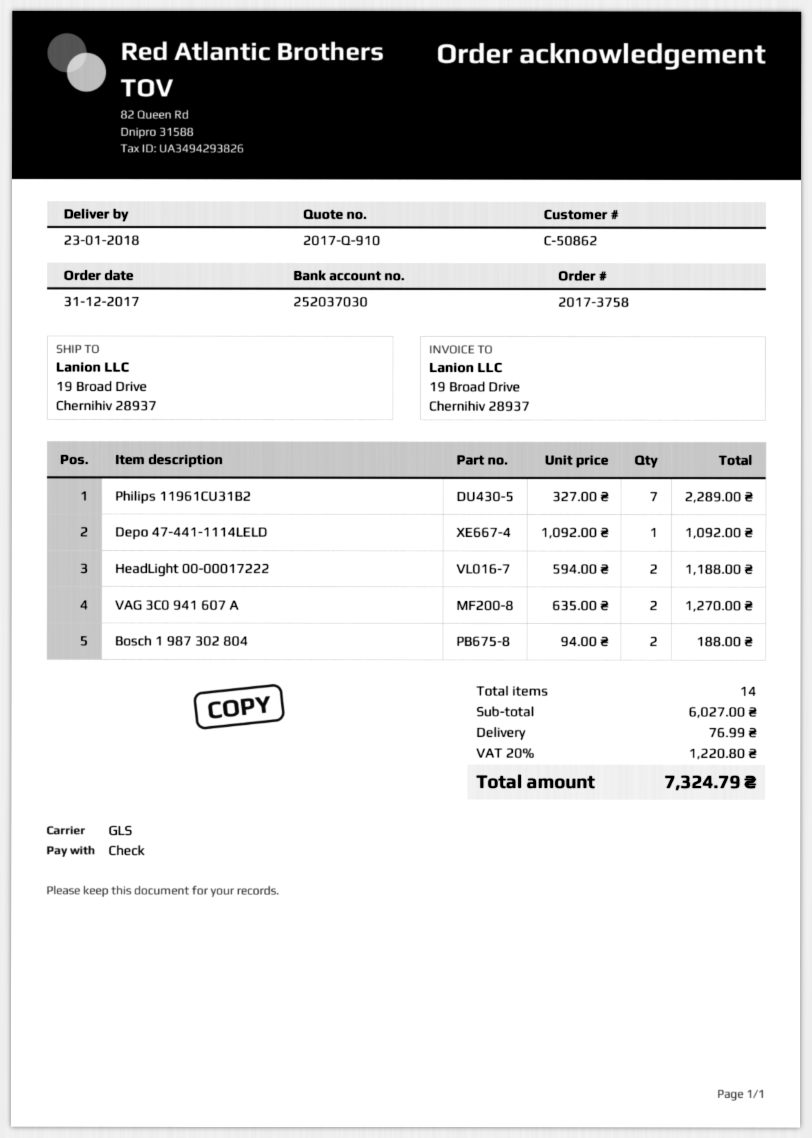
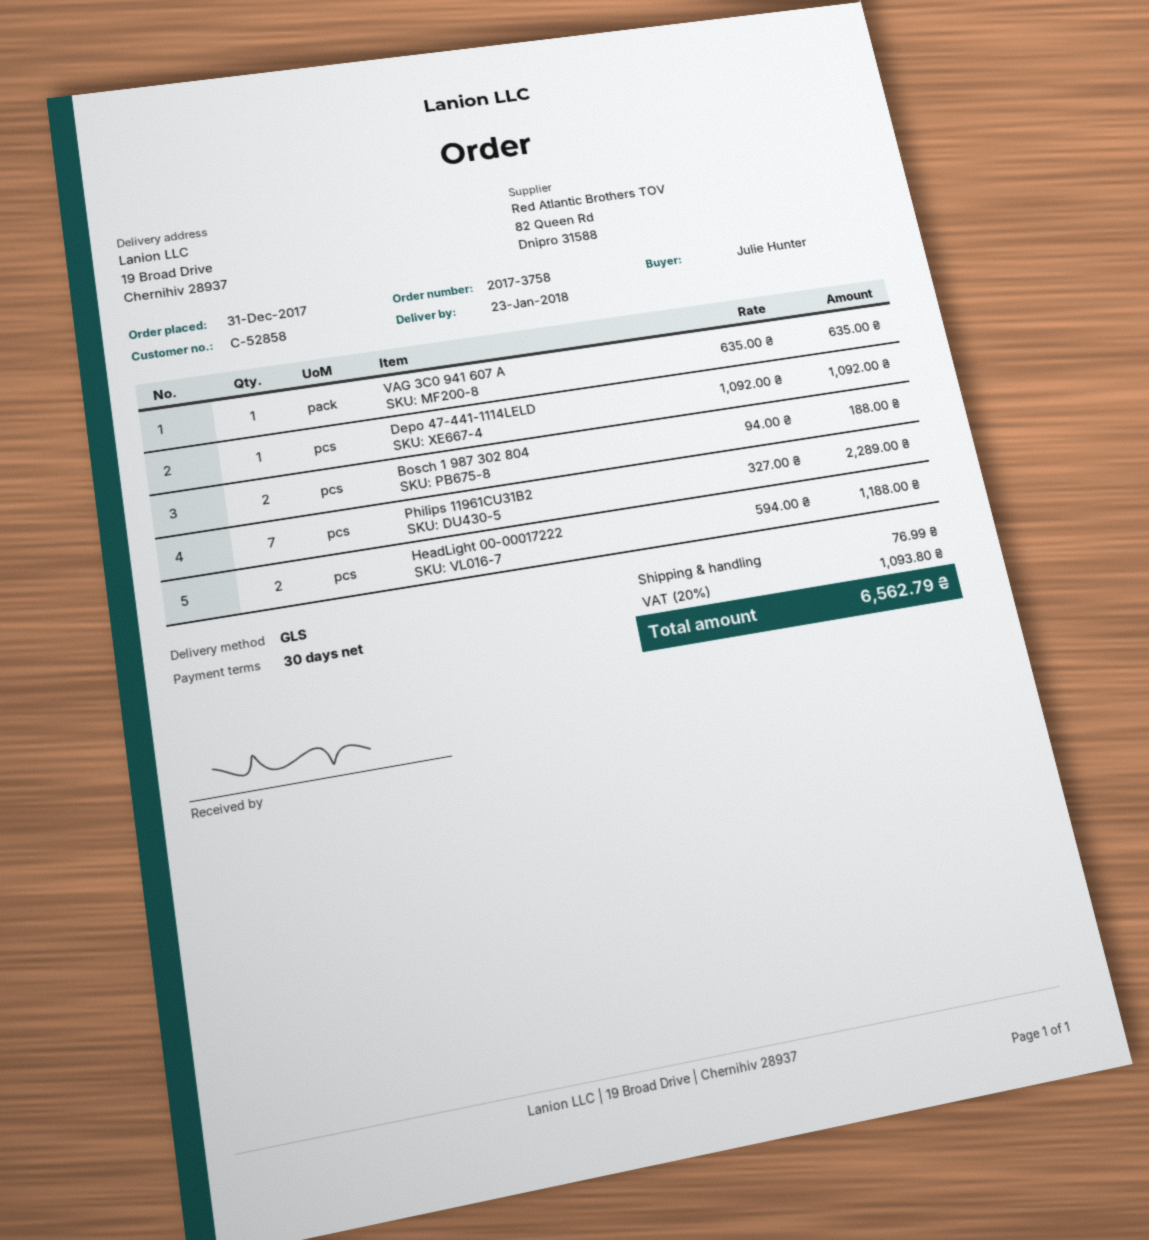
customer number: C-50862 -> C-52858
VAG 3C0 941 607 A: 2 x 635.00 = 1270.00 -> 1 x 635.00 = 635.00
tax: 20% = 1220.80 -> 20% = 1093.80
total: 7324.79 -> 6562.79

